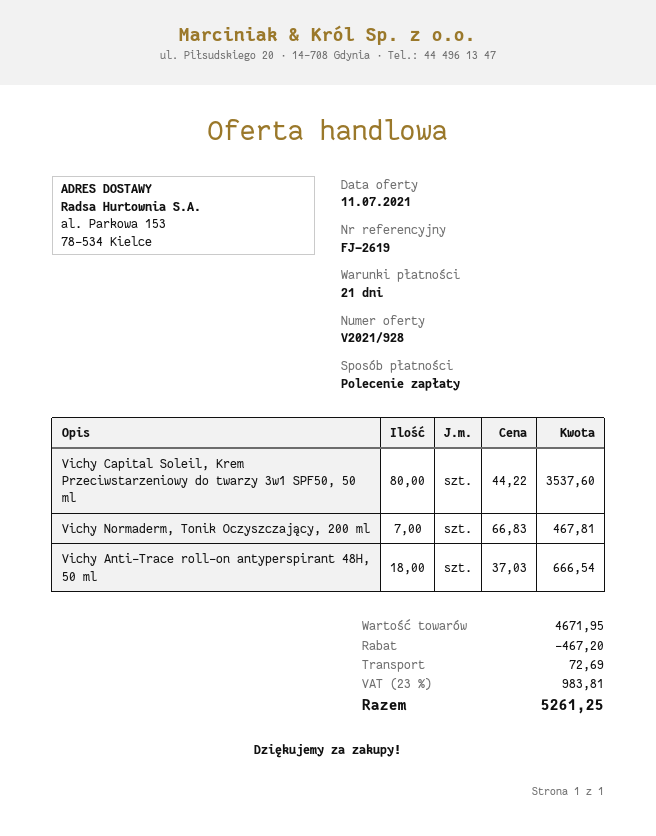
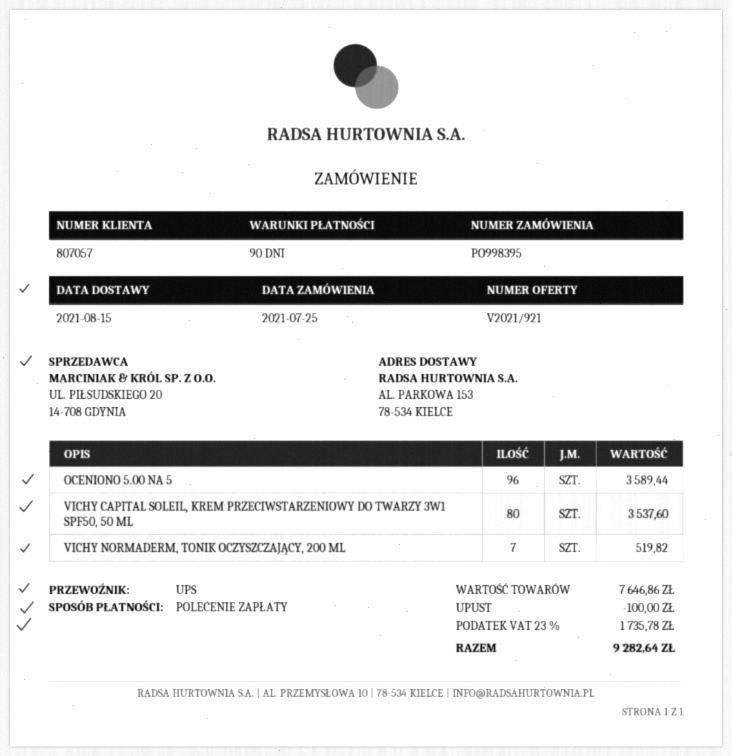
quote number: V2021/928 -> V2021/921
payment terms: 21 days -> 90 days
Vichy Normaderm, Tonik Oczyszczający, 200 ml: 7 for 467.81 -> 7 for 519.82
Vichy Anti-Trace roll-on antyperspirant 48H, 50 ml: 18 for 666.54 -> none
OCENIONO 5.00 NA 5: none -> 96 for 3589.44
subtotal: 4671.95 -> 7646.86
discount: 467.20 -> 100.00
shipping: 72.69 -> none
tax: 23% = 983.81 -> 23% = 1735.78
total: 5261.25 -> 9282.64

